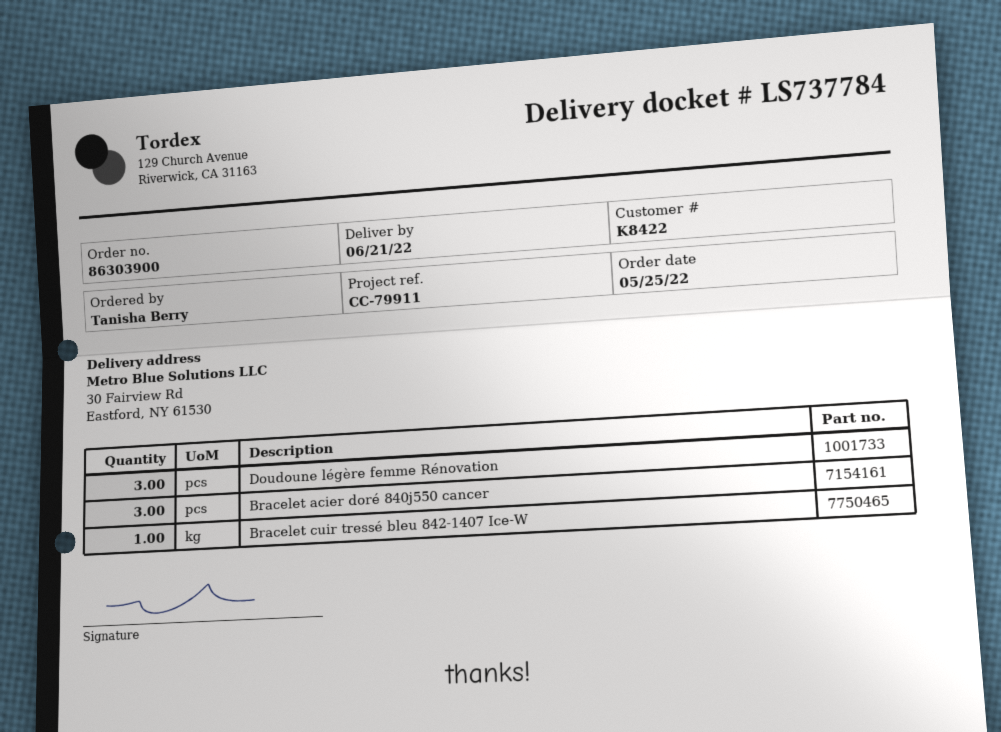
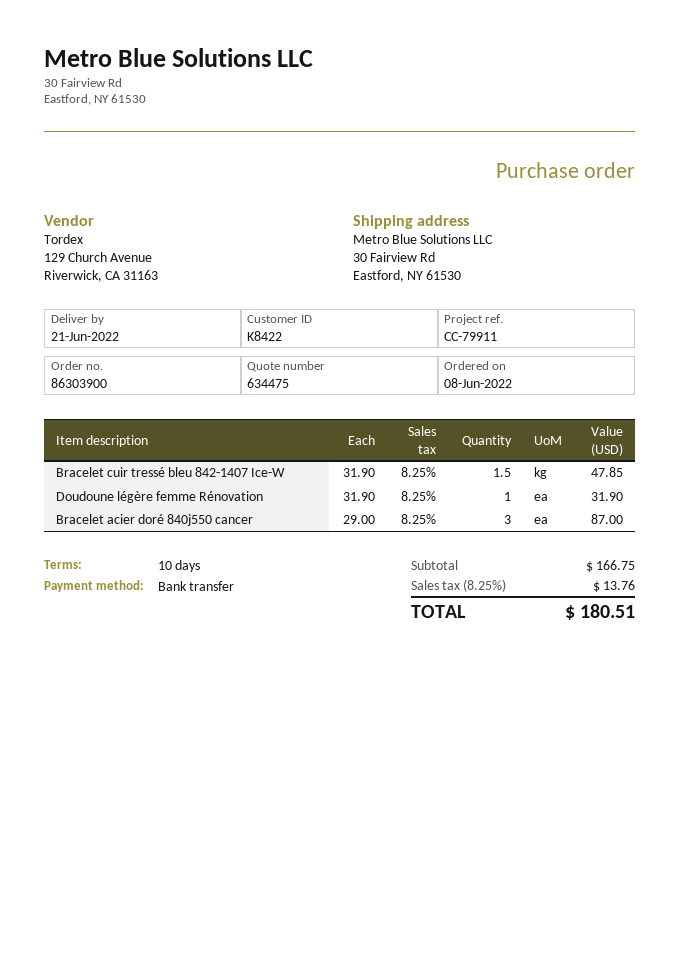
order date: 2022-05-25 -> 2022-06-08
Doudoune légère femme Rénovation: 3 -> 1
Bracelet cuir tressé bleu 842-1407 Ice-W: 1 -> 1.5

